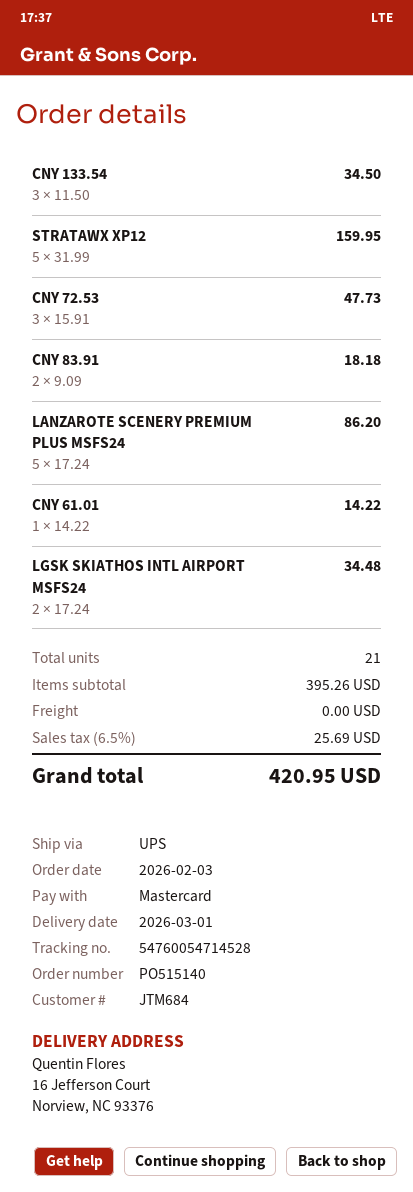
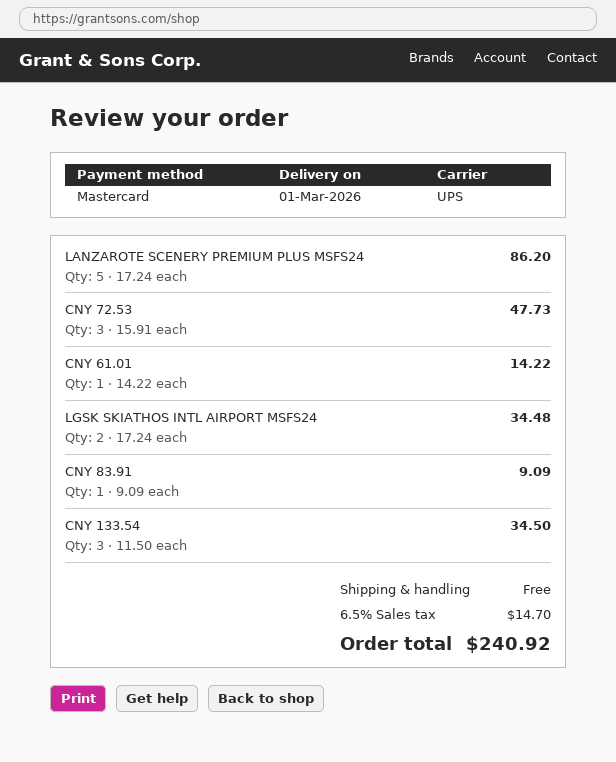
STRATAWX XP12: 5 x 31.99 = 159.95 -> none
CNY 83.91: 2 x 9.09 = 18.18 -> 1 x 9.09 = 9.09
tax: 6.5% = 25.69 -> 6.5% = 14.70
total: 420.95 -> 240.92

